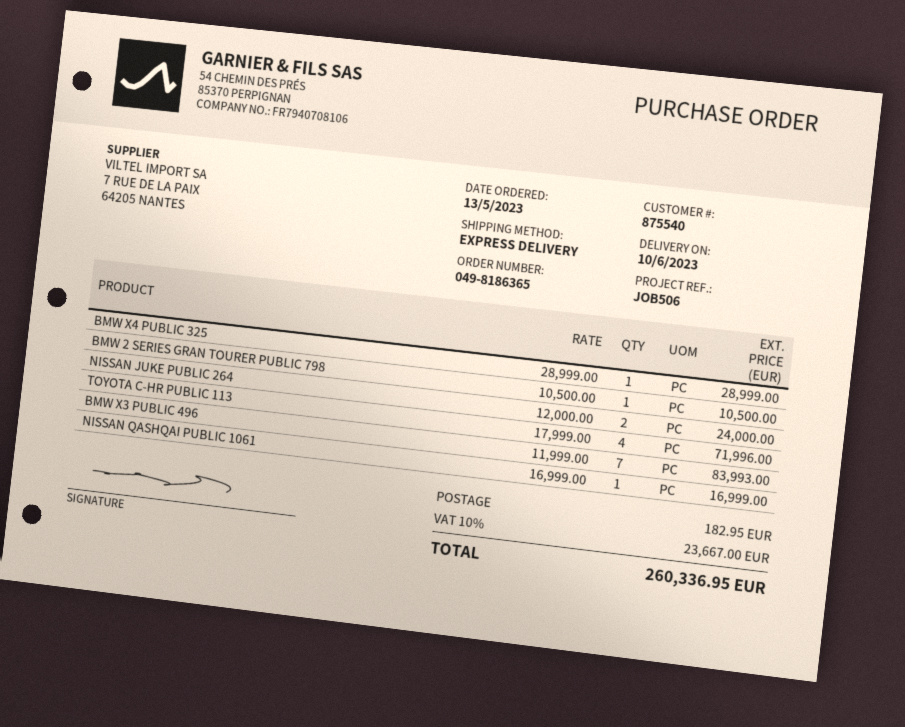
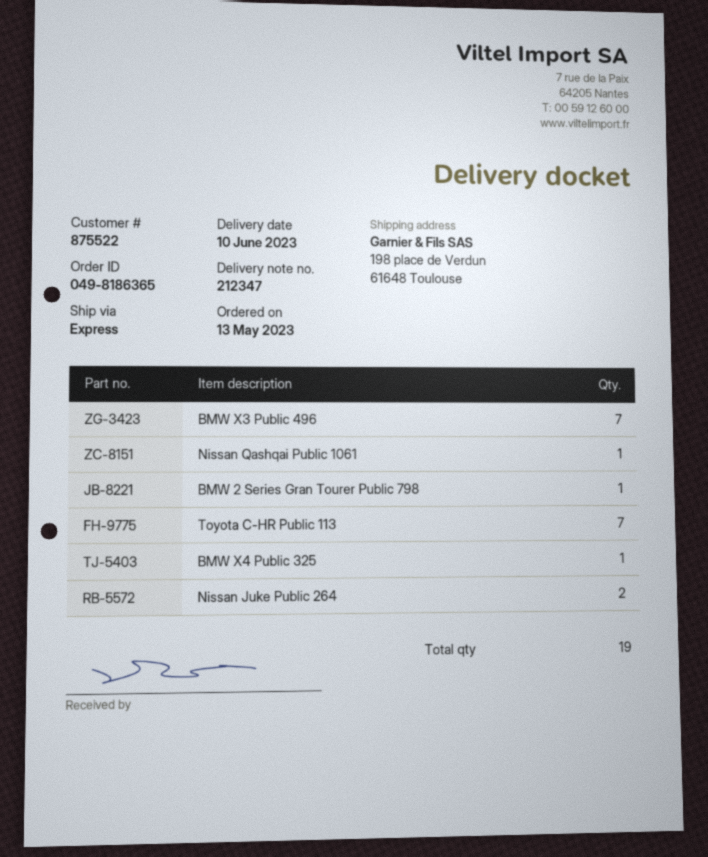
customer number: 875540 -> 875522
TOYOTA C-HR PUBLIC 113: 4 -> 7

